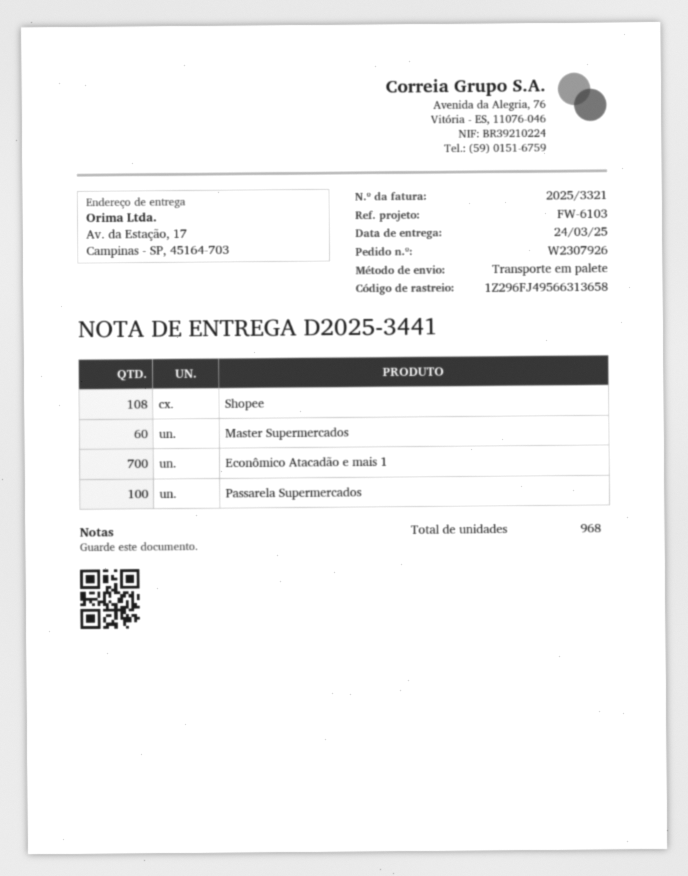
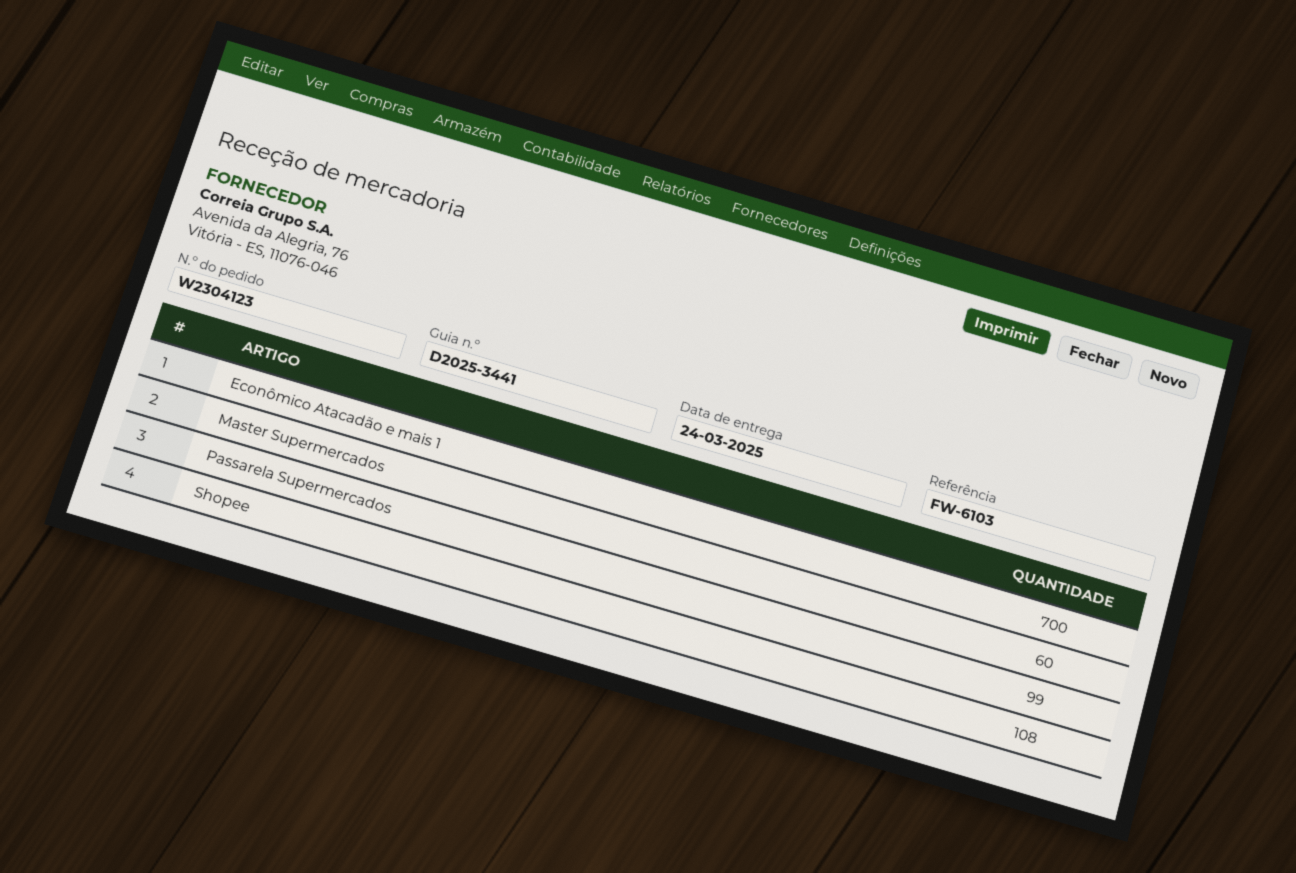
order number: W2307926 -> W2304123
Passarela Supermercados: 100 -> 99

